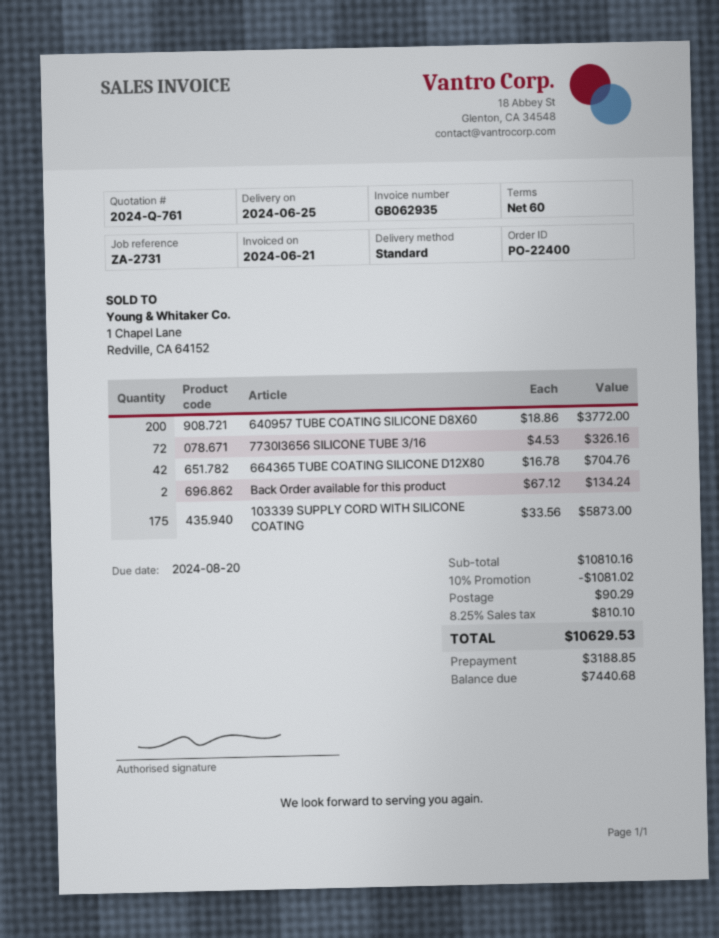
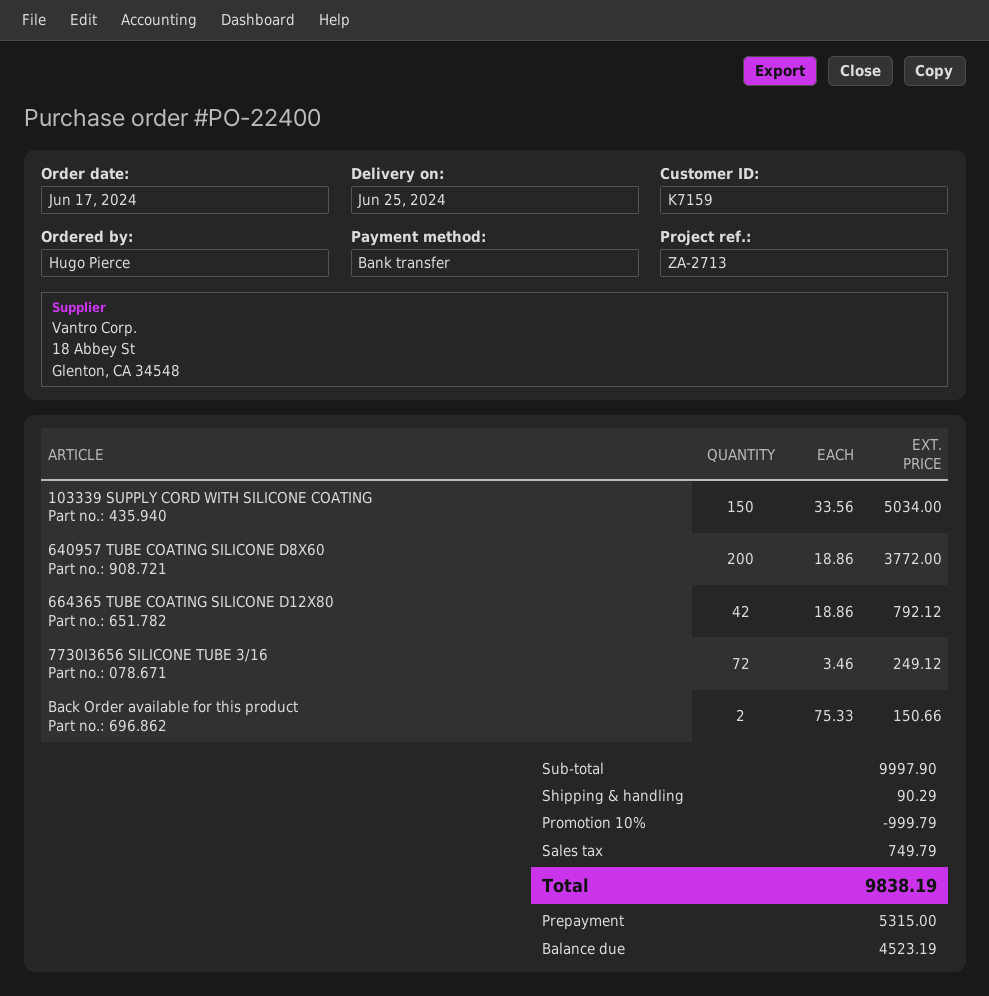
reference: ZA-2731 -> ZA-2713
7730I3656 SILICONE TUBE 3/16: 72 x 4.53 = 326.16 -> 72 x 3.46 = 249.12
664365 TUBE COATING SILICONE D12X80: 42 x 16.78 = 704.76 -> 42 x 18.86 = 792.12
Back Order available for this product: 2 x 67.12 = 134.24 -> 2 x 75.33 = 150.66
103339 SUPPLY CORD WITH SILICONE COATING: 175 x 33.56 = 5873.00 -> 150 x 33.56 = 5034.00
subtotal: 10810.16 -> 9997.90
discount: 10% = 1081.02 -> 10% = 999.79
tax: 810.10 -> 749.79
total: 10629.53 -> 9838.19
deposit: 3188.85 -> 5315.00
balance: 7440.68 -> 4523.19

